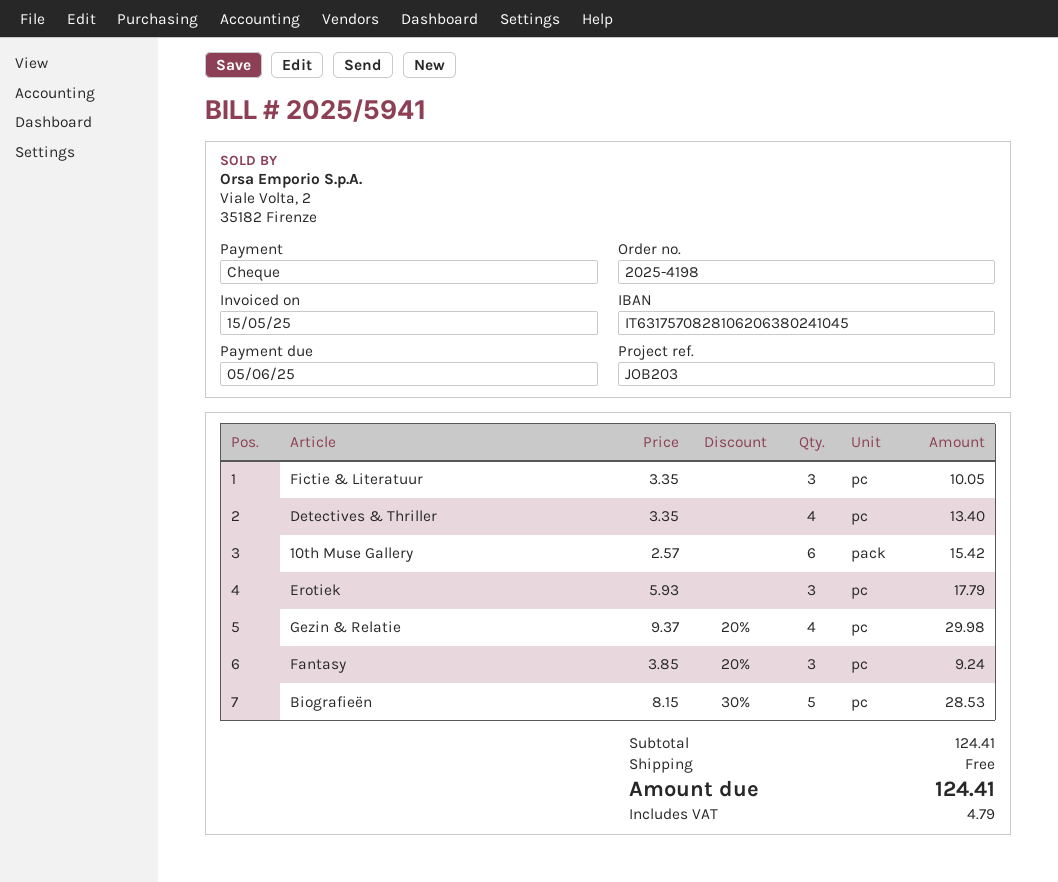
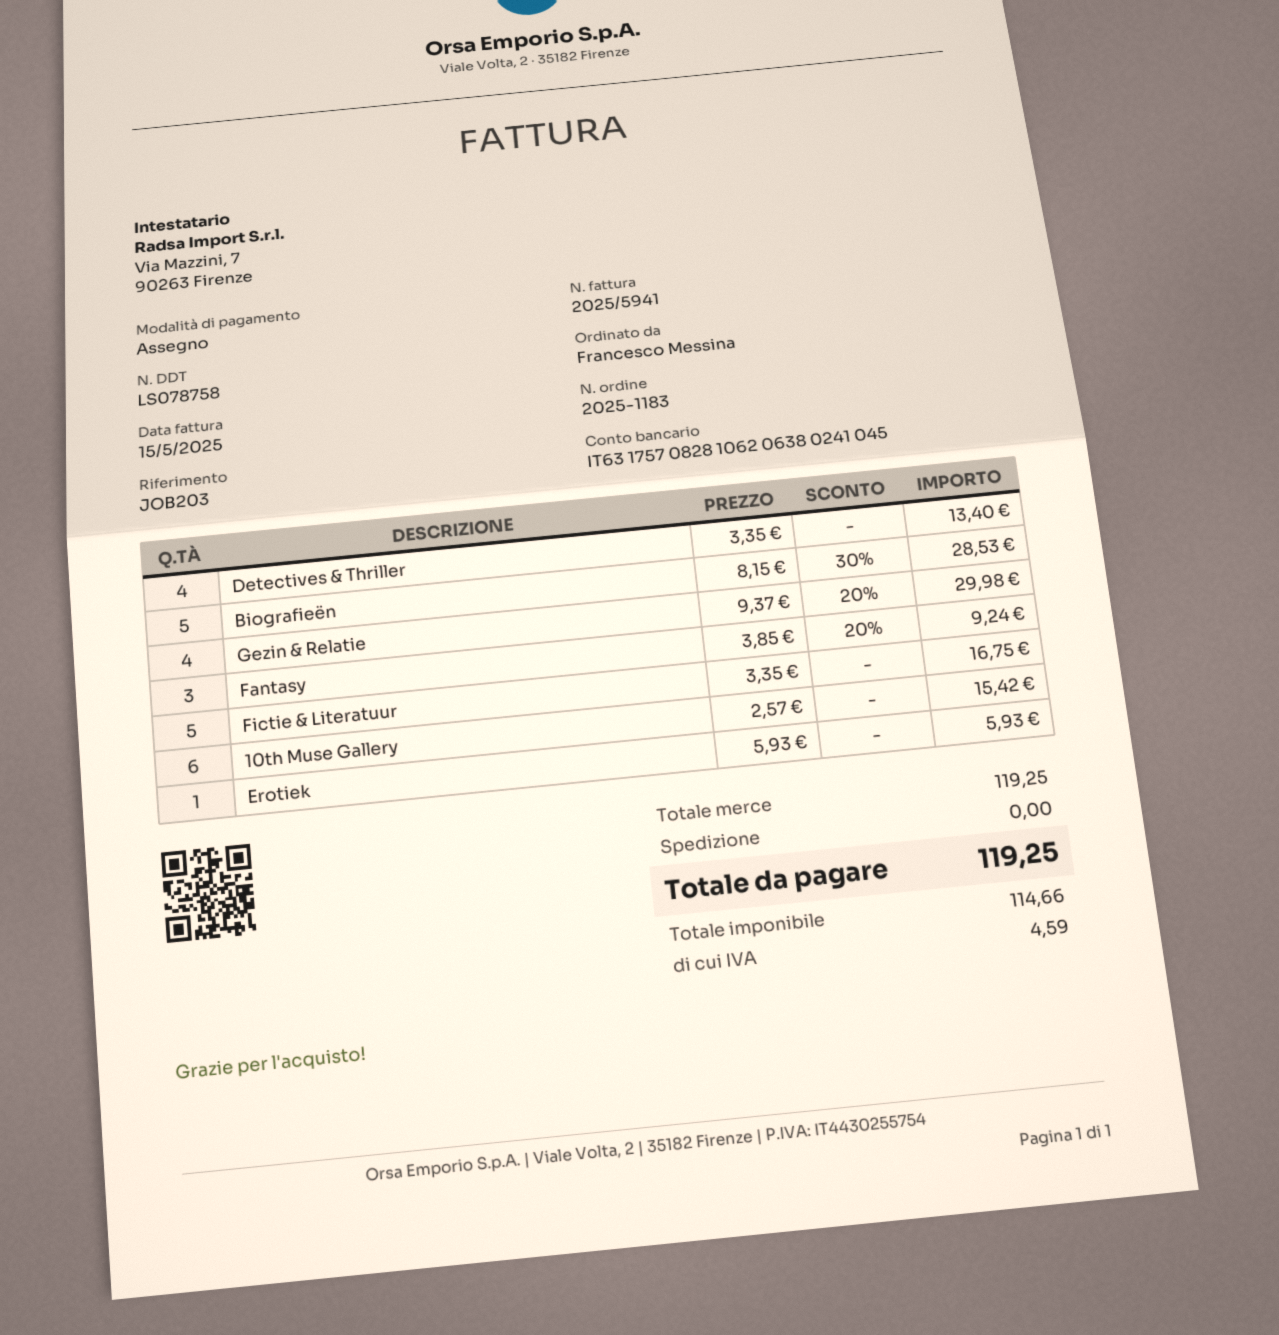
order number: 2025-4198 -> 2025-1183
Fictie & Literatuur: 3 x 3.35 = 10.05 -> 5 x 3.35 = 16.75
Erotiek: 3 x 5.93 = 17.79 -> 1 x 5.93 = 5.93
subtotal: 124.41 -> 119.25
tax: 4.79 -> 4.59
total: 124.41 -> 119.25

